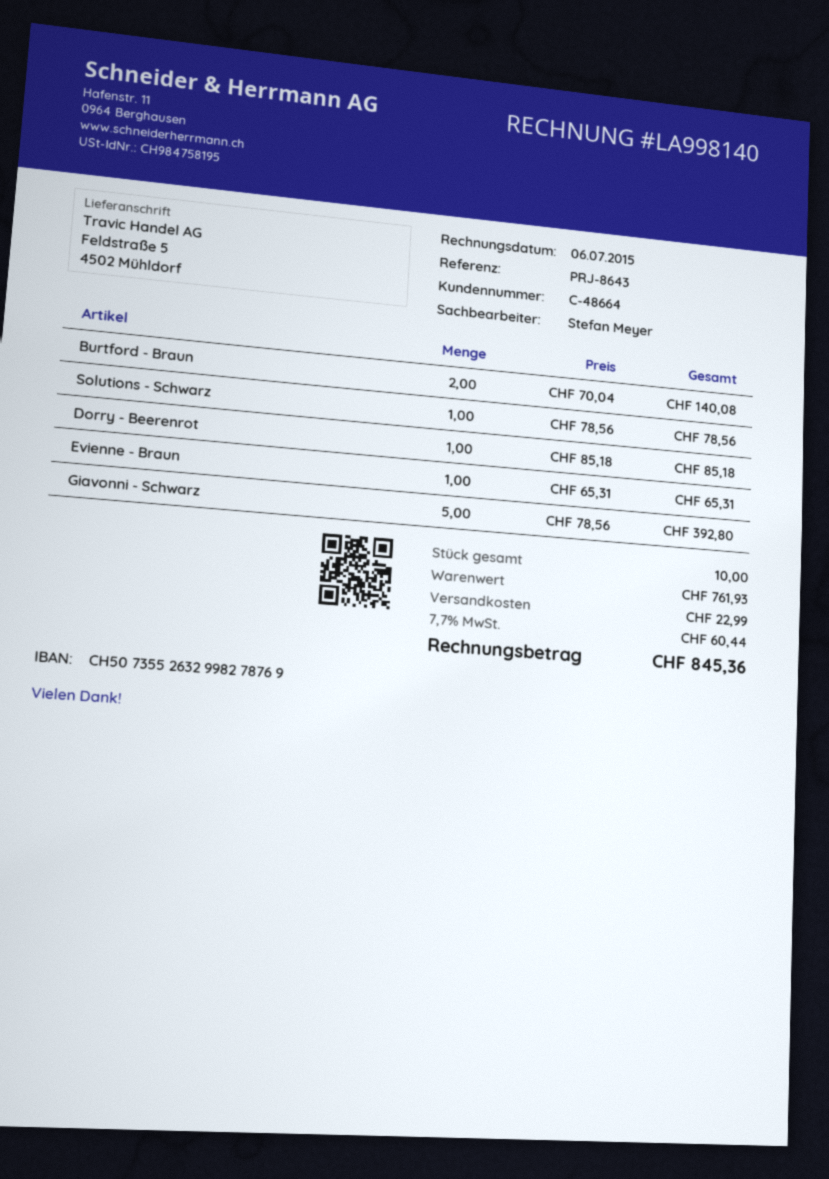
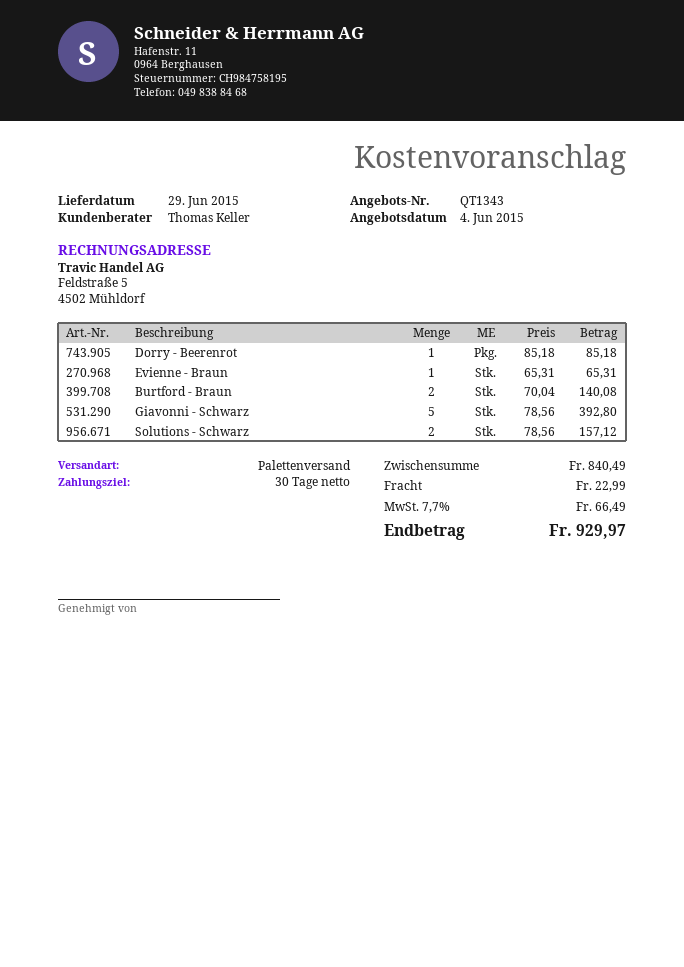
sales rep: Stefan Meyer -> Thomas Keller
Solutions - Schwarz: 1 x 78.56 = 78.56 -> 2 x 78.56 = 157.12
subtotal: 761.93 -> 840.49
tax: 7.7% = 60.44 -> 7.7% = 66.49
total: 845.36 -> 929.97

